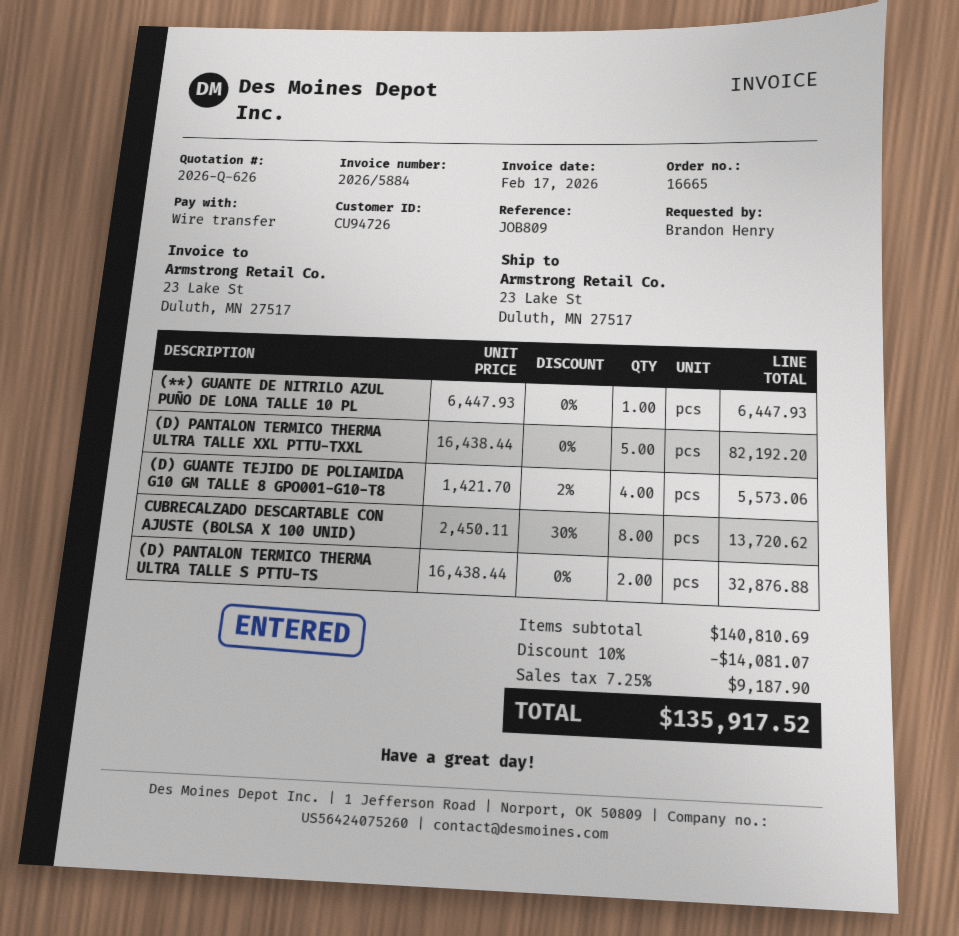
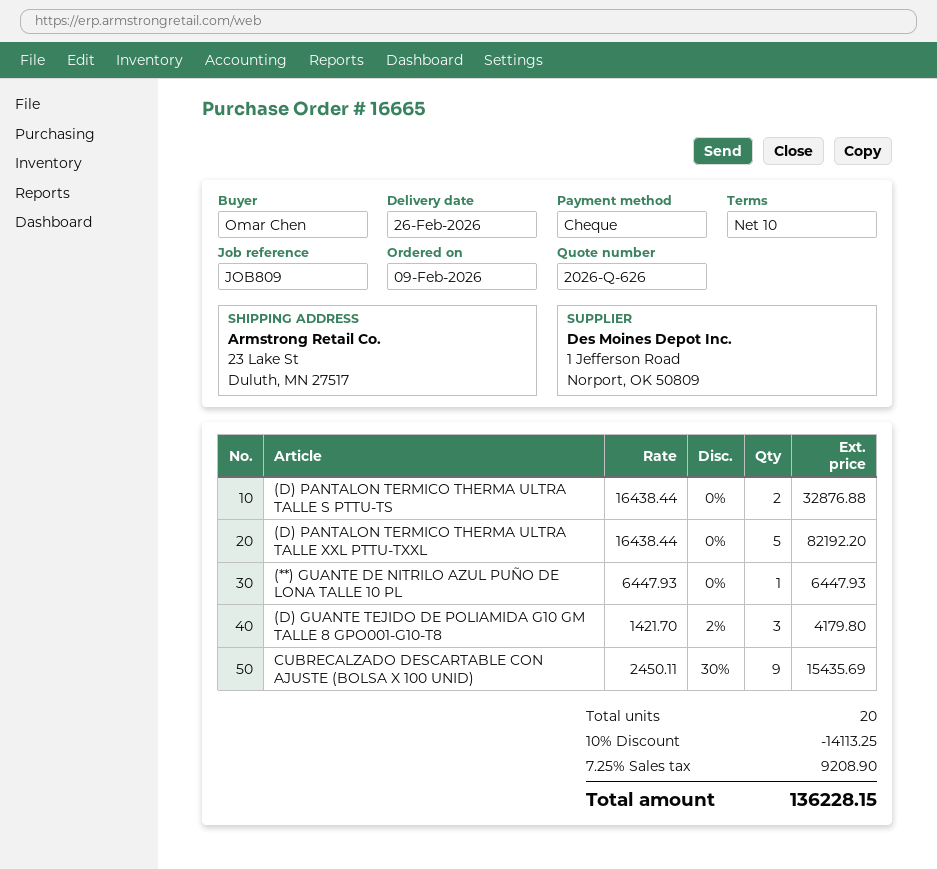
ordered by: Brandon Henry -> Omar Chen
payment method: bank transfer -> cheque
(D) GUANTE TEJIDO DE POLIAMIDA G10 GM TALLE 8 GPO001-G10-T8: 4 x 1421.70 - 2% = 5573.06 -> 3 x 1421.70 - 2% = 4179.80
CUBRECALZADO DESCARTABLE CON AJUSTE (BOLSA X 100 UNID): 8 x 2450.11 - 30% = 13720.62 -> 9 x 2450.11 - 30% = 15435.69
discount: 10% = 14081.07 -> 10% = 14113.25
tax: 7.25% = 9187.90 -> 7.25% = 9208.90
total: 135917.52 -> 136228.15

